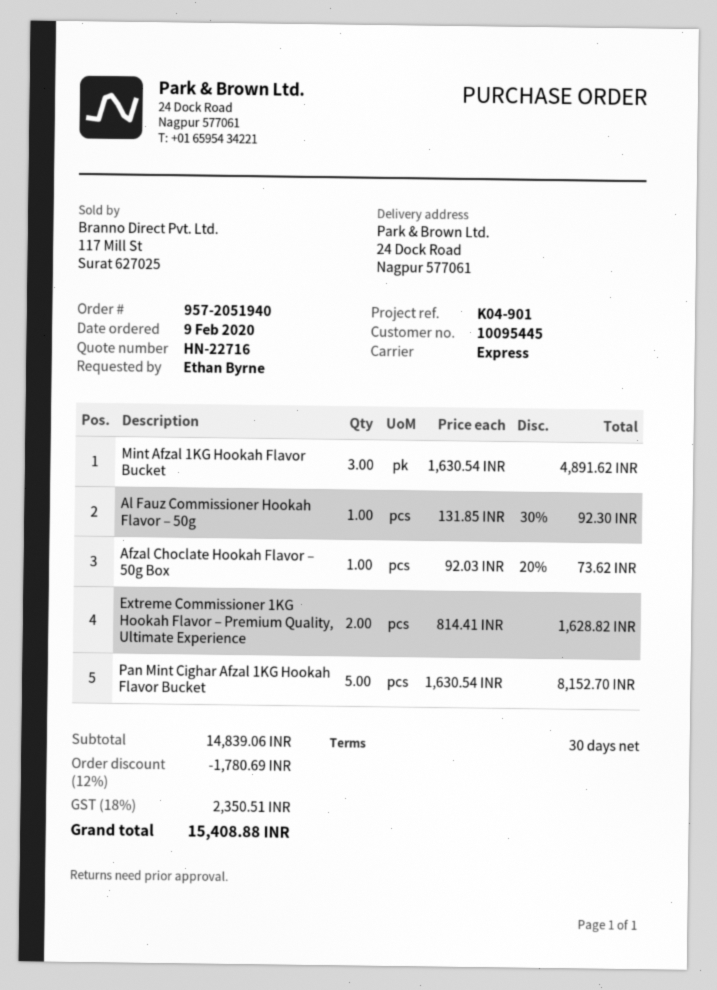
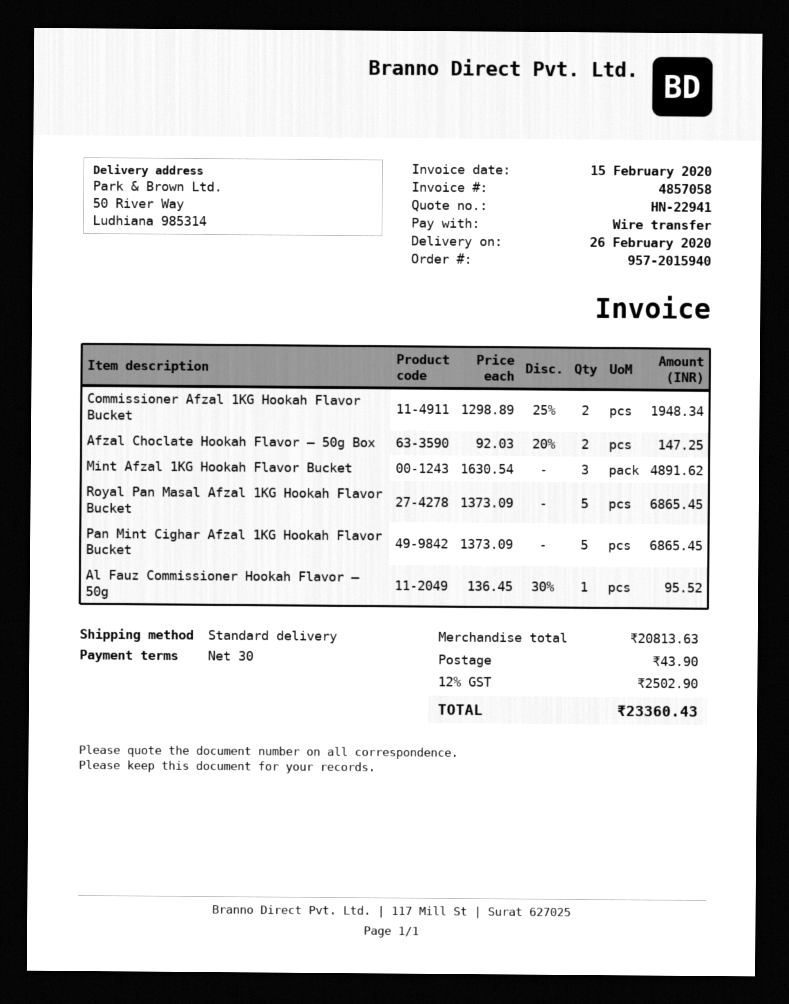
quote number: HN-22716 -> HN-22941
order number: 957-2051940 -> 957-2015940
shipping method: express -> standard
ship to: 24 Dock Road, Nagpur 577061 -> 50 River Way, Ludhiana 985314
Al Fauz Commissioner Hookah Flavor – 50g: 1 x 131.85 - 30% = 92.30 -> 1 x 136.45 - 30% = 95.52
Afzal Choclate Hookah Flavor – 50g Box: 1 x 92.03 - 20% = 73.62 -> 2 x 92.03 - 20% = 147.25
Extreme Commissioner 1KG Hookah Flavor – Premium Quality, Ultimate Experience: 2 x 814.41 = 1628.82 -> none
Pan Mint Cighar Afzal 1KG Hookah Flavor Bucket: 5 x 1630.54 = 8152.70 -> 5 x 1373.09 = 6865.45
Commissioner Afzal 1KG Hookah Flavor Bucket: none -> 2 x 1298.89 - 25% = 1948.34
Royal Pan Masal Afzal 1KG Hookah Flavor Bucket: none -> 5 x 1373.09 = 6865.45
subtotal: 14839.06 -> 20813.63
discount: 12% = 1780.69 -> none
shipping: none -> 43.90
tax: 18% = 2350.51 -> 12% = 2502.90
total: 15408.88 -> 23360.43

